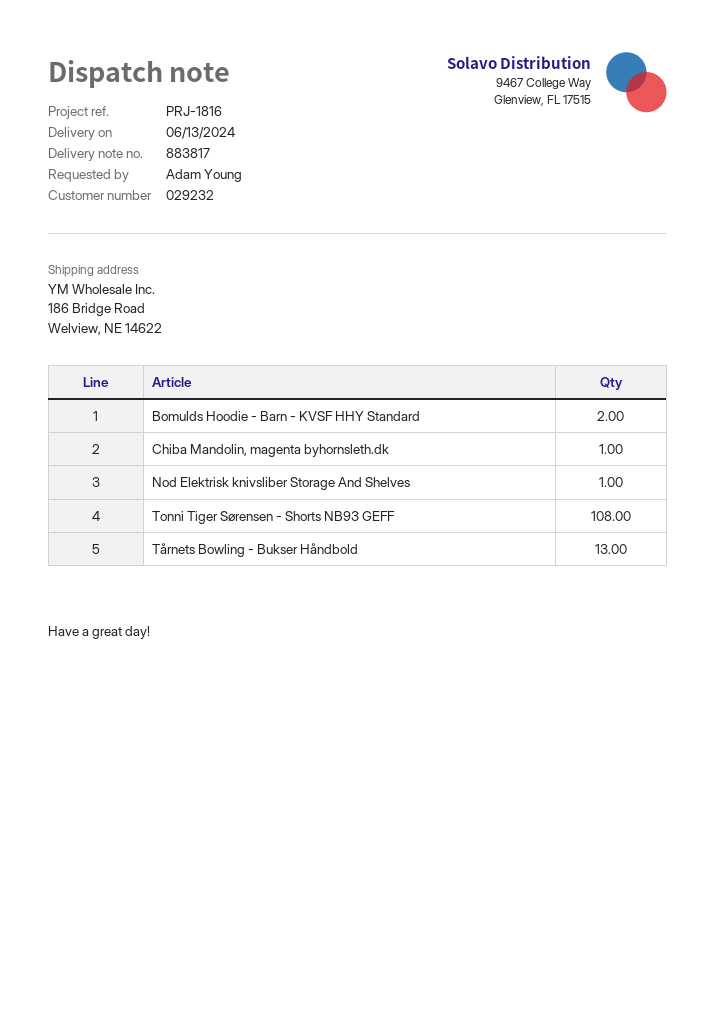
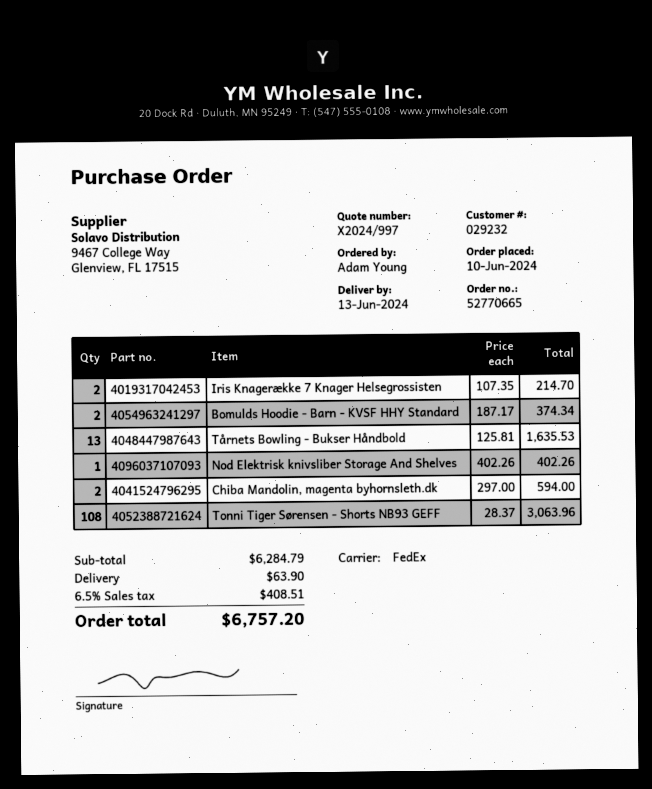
Chiba Mandolin, magenta byhornsleth.dk: 1 -> 2
Iris Knagerække 7 Knager Helsegrossisten: none -> 2

